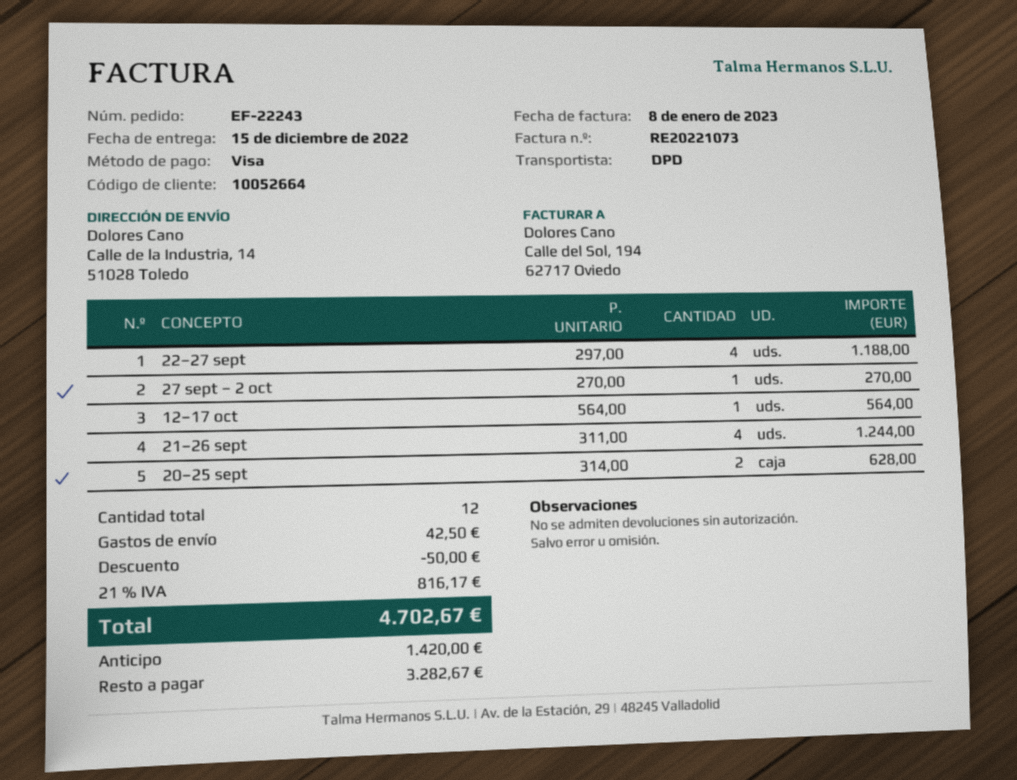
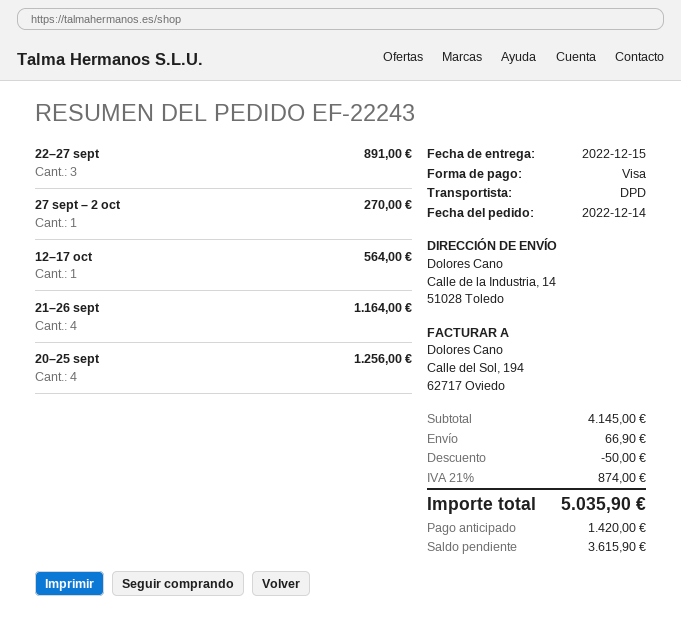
22–27 sept: 4 for 1188.00 -> 3 for 891.00
21–26 sept: 4 for 1244.00 -> 4 for 1164.00
20–25 sept: 2 for 628.00 -> 4 for 1256.00
shipping: 42.50 -> 66.90
tax: 21% = 816.17 -> 21% = 874.00
total: 4702.67 -> 5035.90
balance: 3282.67 -> 3615.90

